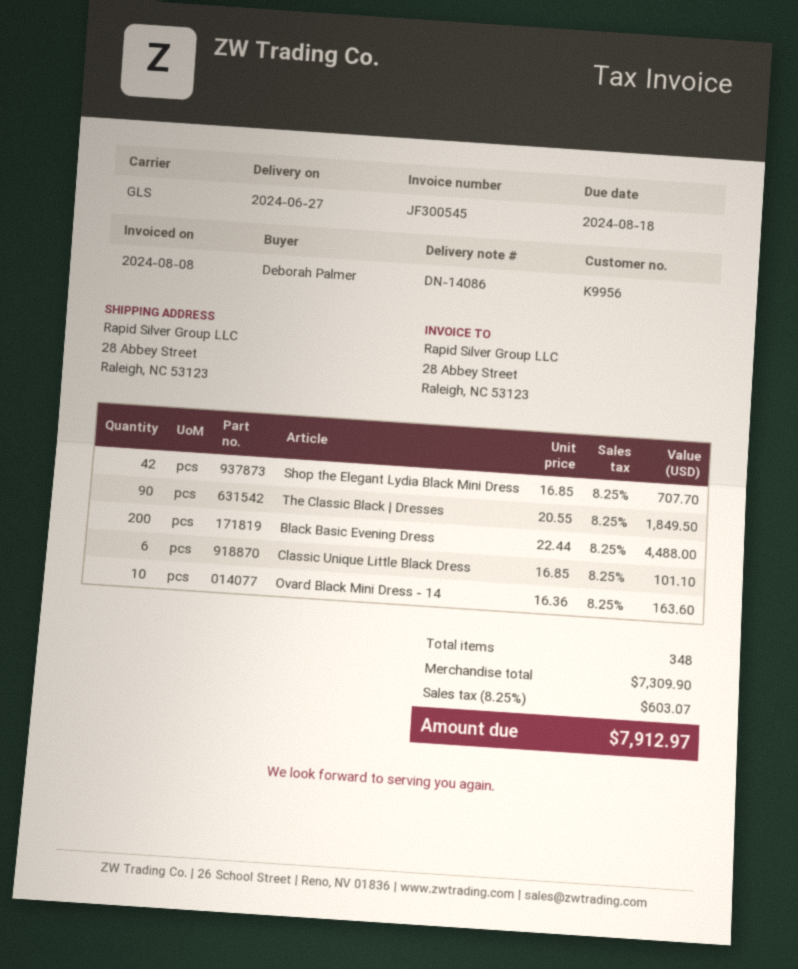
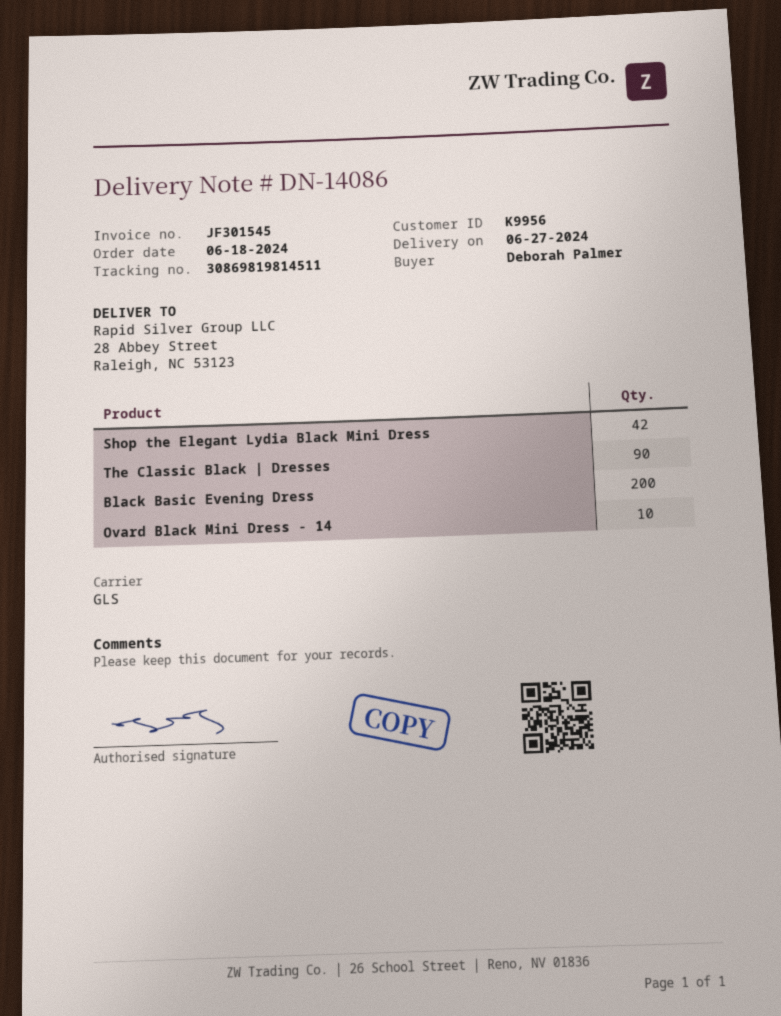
invoice number: JF300545 -> JF301545
Classic Unique Little Black Dress: 6 -> none

